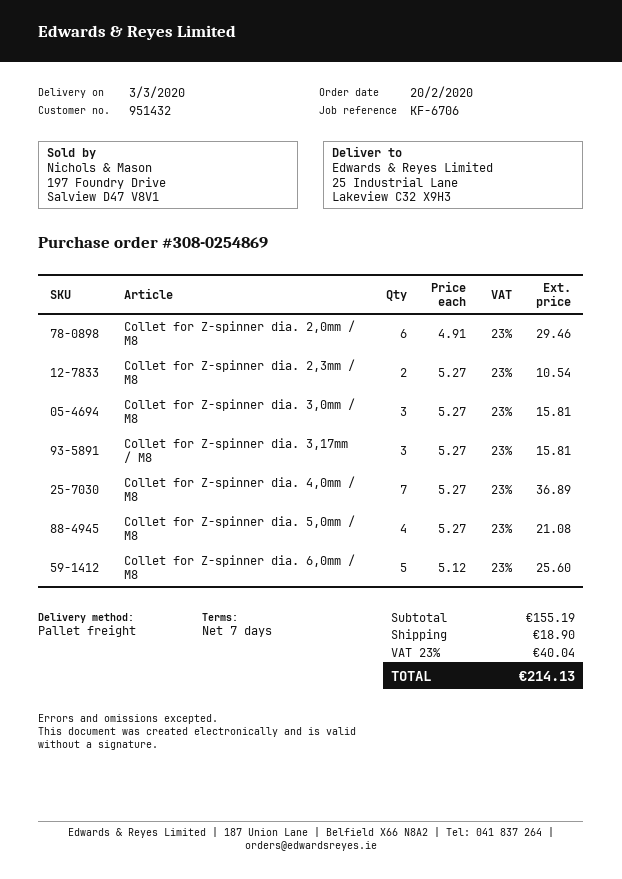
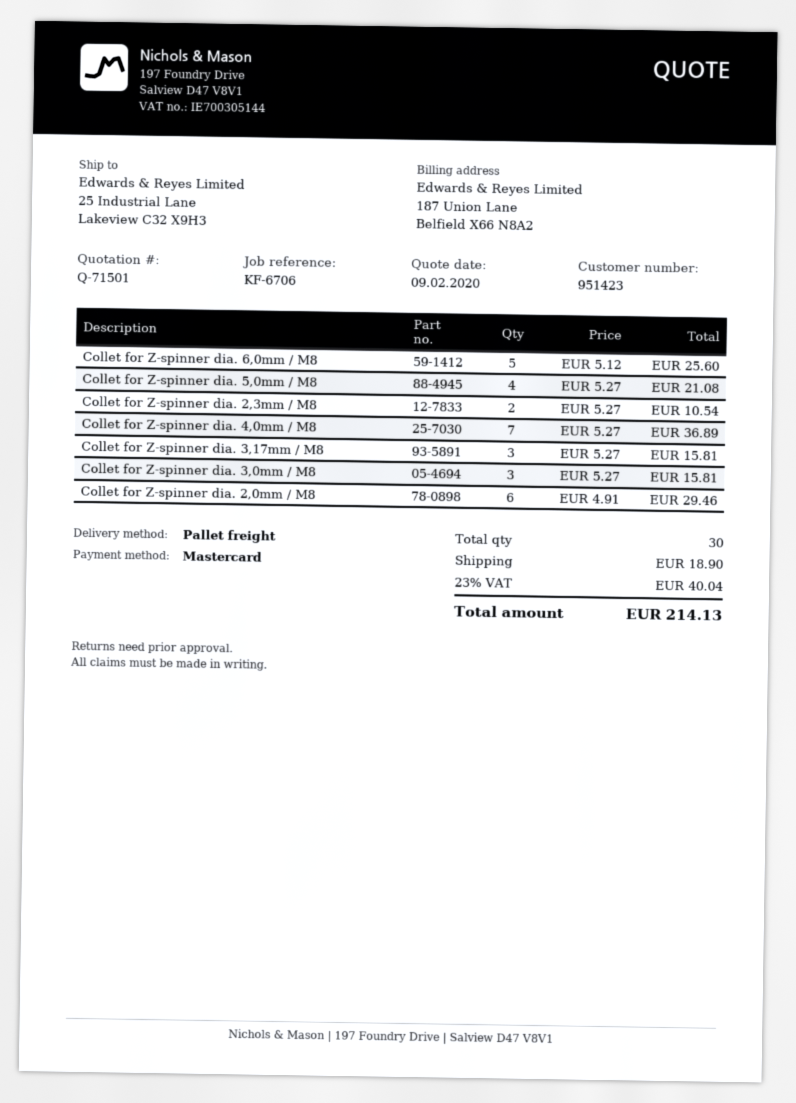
customer number: 951432 -> 951423

